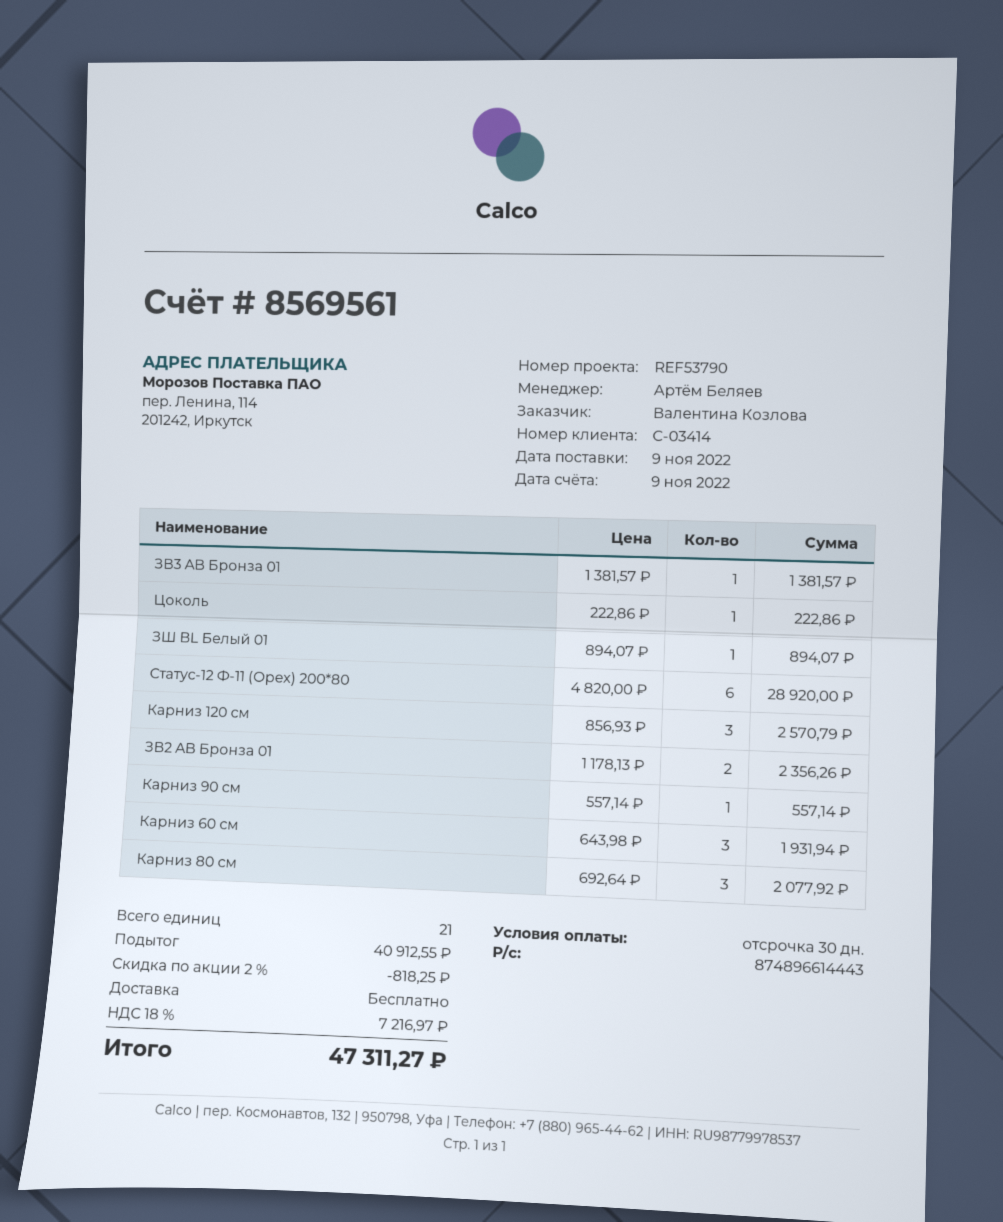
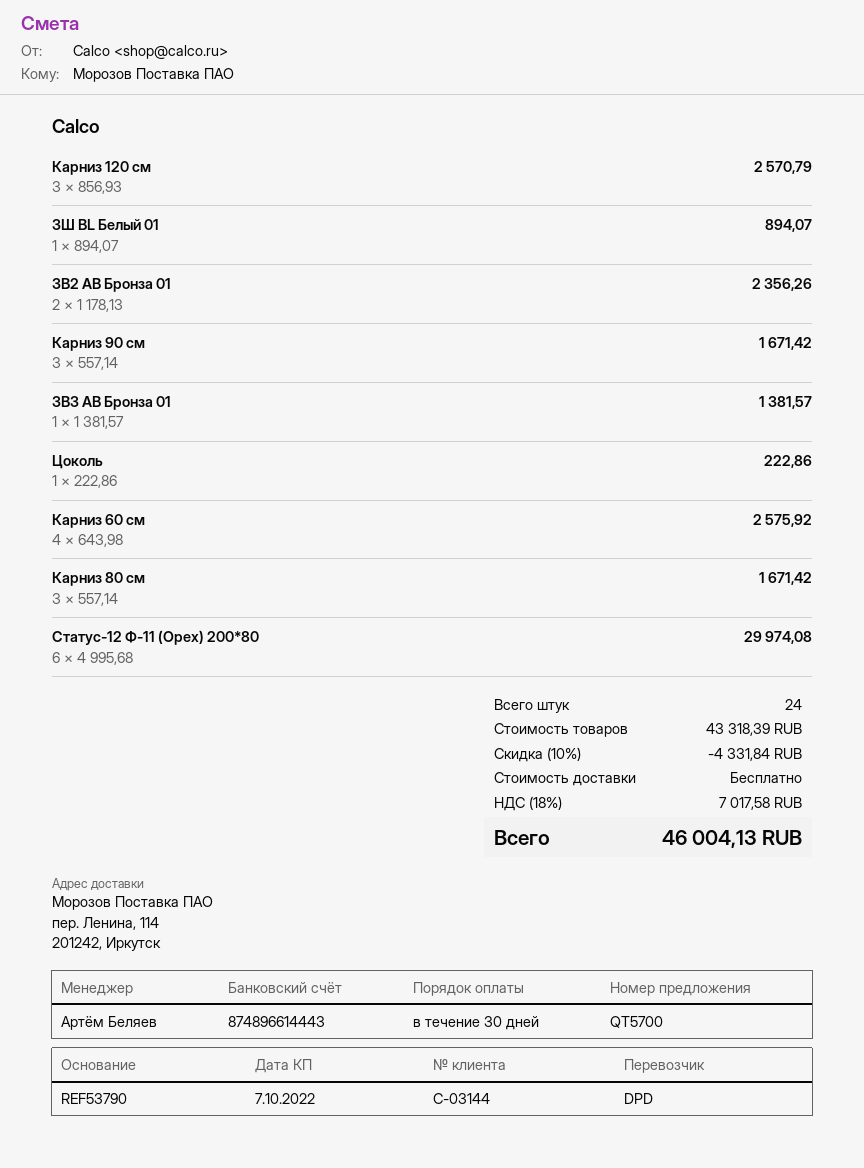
customer number: C-03414 -> C-03144
Статус-12 Ф-11 (Орех) 200*80: 6 x 4820.00 = 28920.00 -> 6 x 4995.68 = 29974.08
Карниз 90 см: 1 x 557.14 = 557.14 -> 3 x 557.14 = 1671.42
Карниз 60 см: 3 x 643.98 = 1931.94 -> 4 x 643.98 = 2575.92
Карниз 80 см: 3 x 692.64 = 2077.92 -> 3 x 557.14 = 1671.42
total quantity: 21 -> 24
subtotal: 40912.55 -> 43318.39
discount: 2% = 818.25 -> 10% = 4331.84
tax: 18% = 7216.97 -> 18% = 7017.58
total: 47311.27 -> 46004.13

